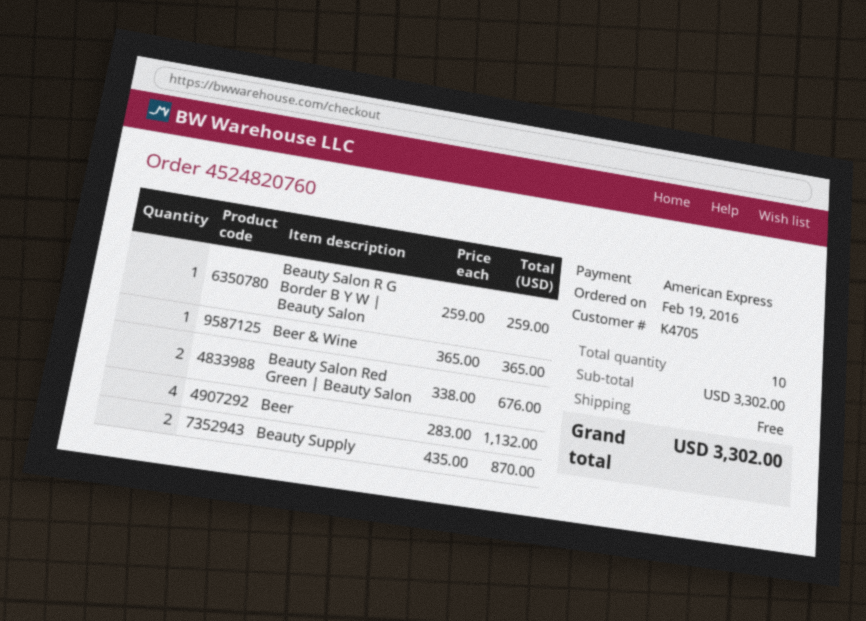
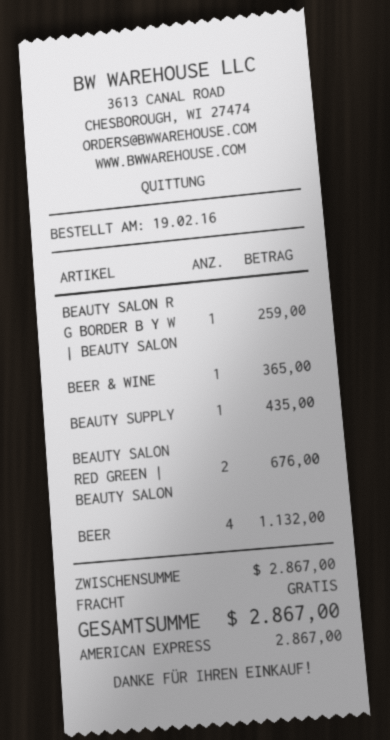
Beauty Supply: 2 for 870.00 -> 1 for 435.00
subtotal: 3302.00 -> 2867.00
total: 3302.00 -> 2867.00

